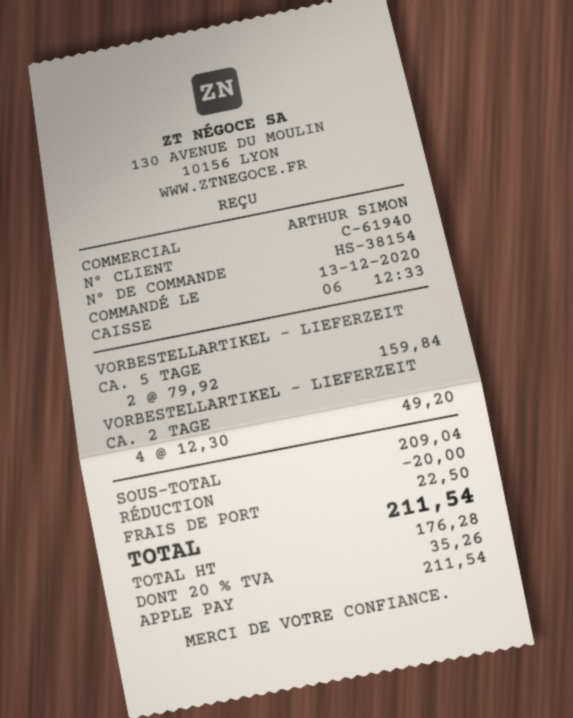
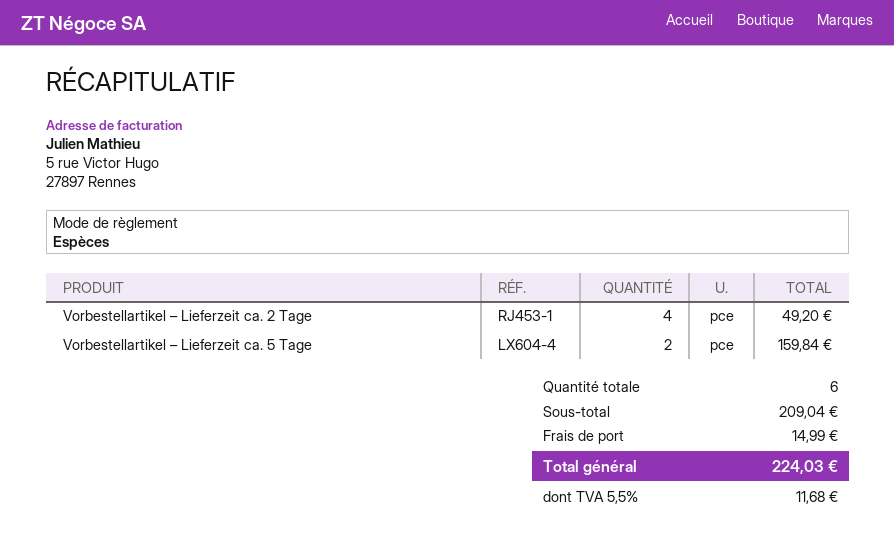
payment method: Apple Pay -> cash
discount: 20.00 -> none
shipping: 22.50 -> 14.99
tax: 20% = 35.26 -> 5.5% = 11.68
total: 211.54 -> 224.03

